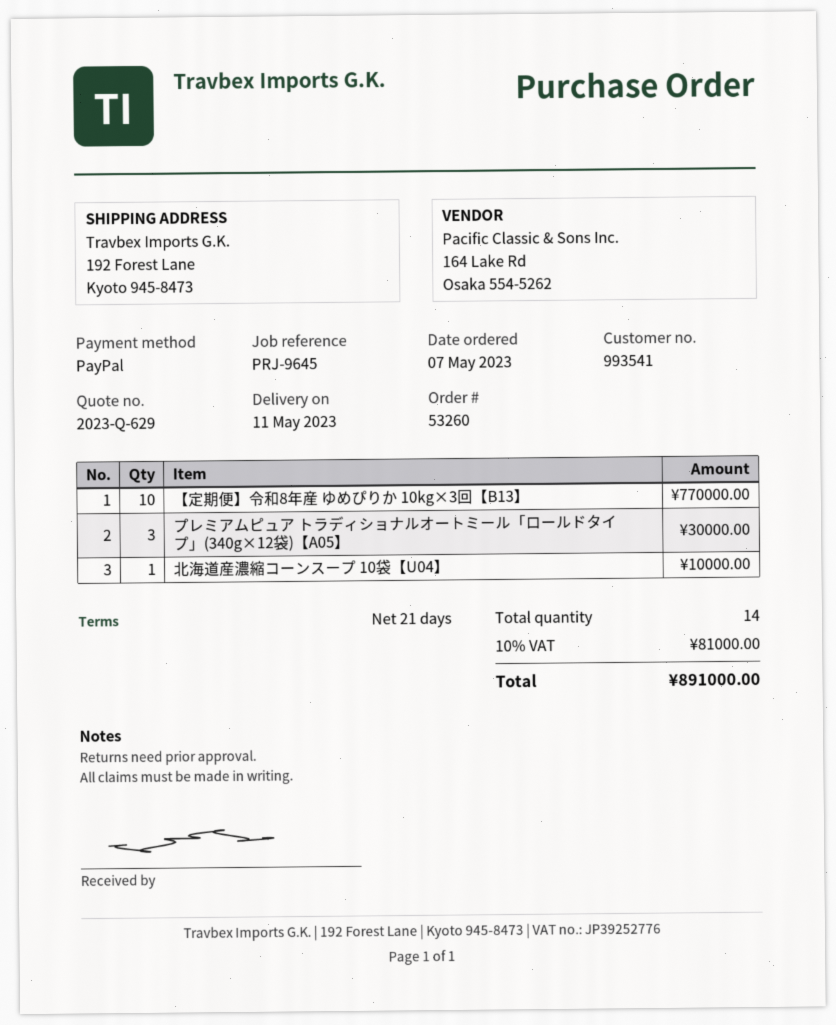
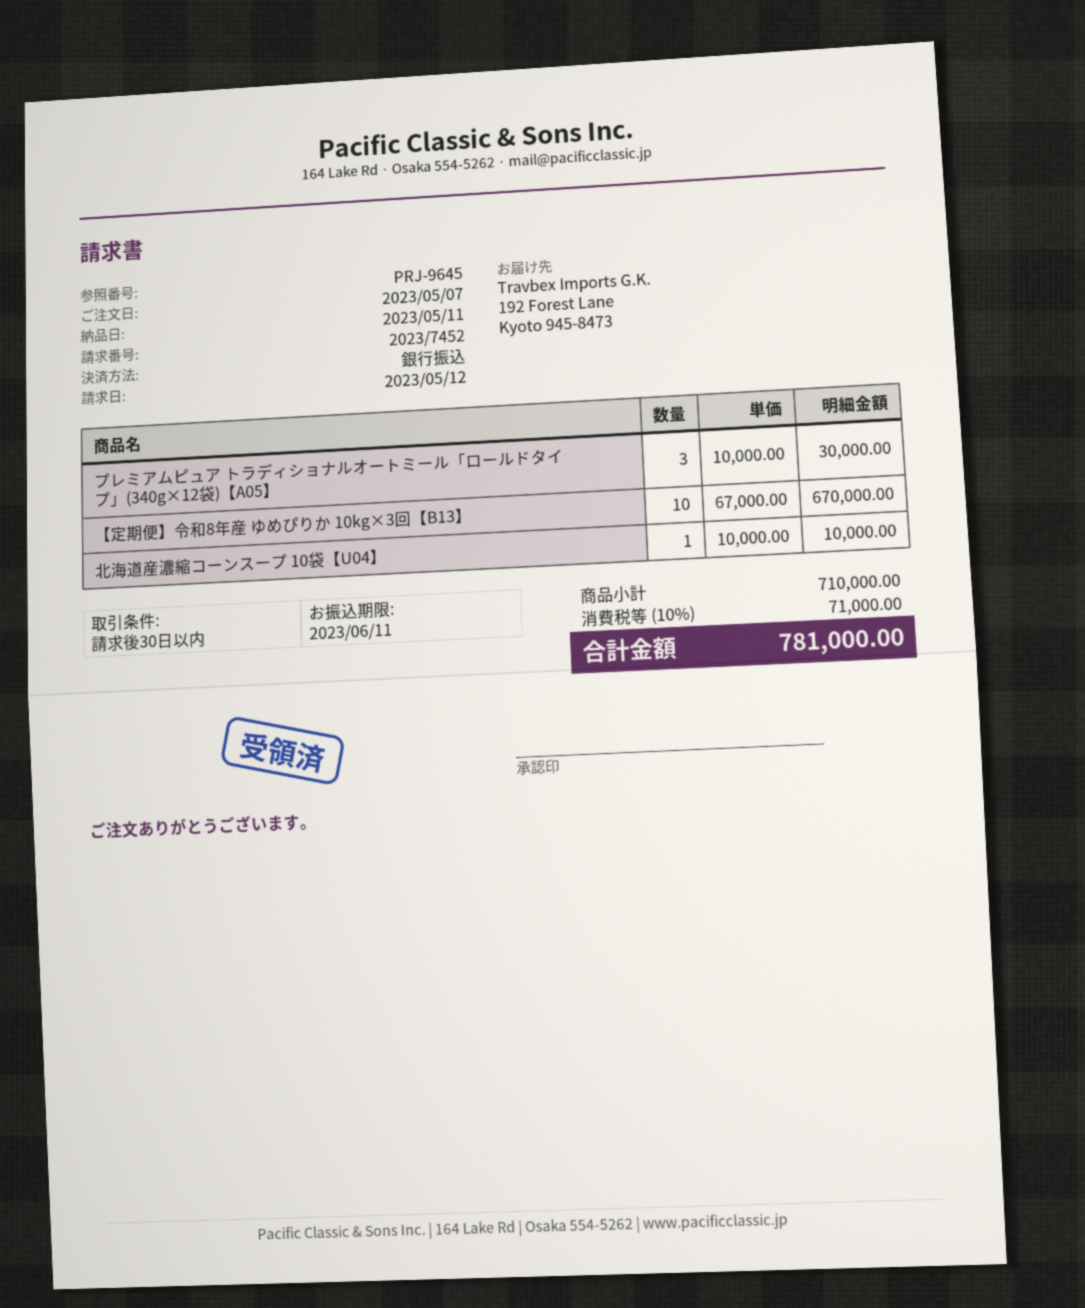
payment terms: 21 days -> 30 days
payment method: PayPal -> bank transfer
【定期便】令和8年産 ゆめぴりか 10kg×3回【B13】: 10 for 770000.00 -> 10 for 670000.00
tax: 10% = 81000.00 -> 10% = 71000.00
total: 891000.00 -> 781000.00

